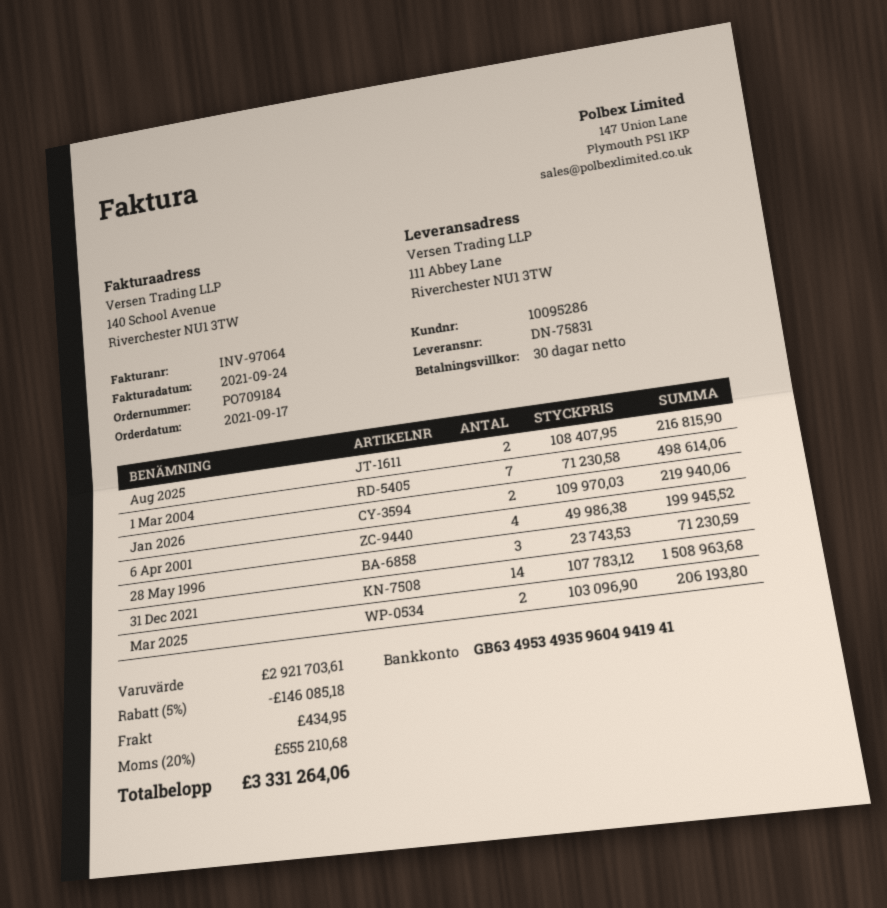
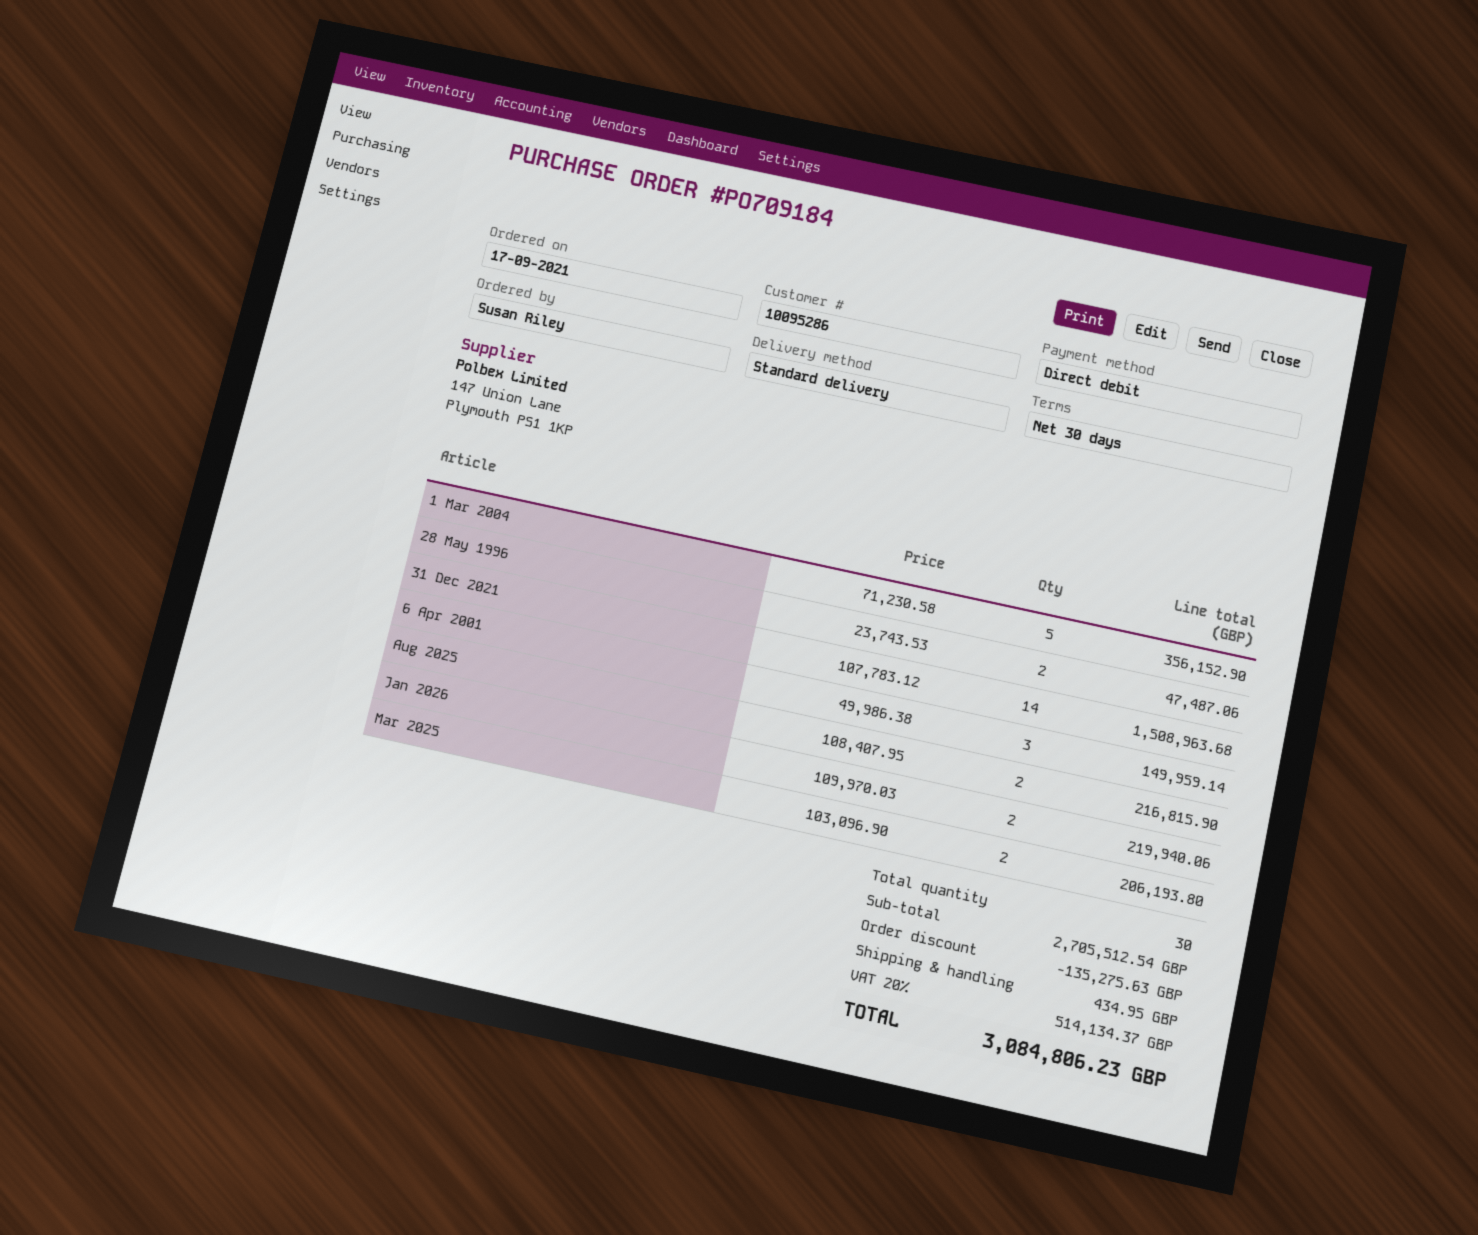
1 Mar 2004: 7 x 71230.58 = 498614.06 -> 5 x 71230.58 = 356152.90
6 Apr 2001: 4 x 49986.38 = 199945.52 -> 3 x 49986.38 = 149959.14
28 May 1996: 3 x 23743.53 = 71230.59 -> 2 x 23743.53 = 47487.06
subtotal: 2921703.61 -> 2705512.54
discount: 146085.18 -> 135275.63
tax: 20% = 555210.68 -> 20% = 514134.37
total: 3331264.06 -> 3084806.23

